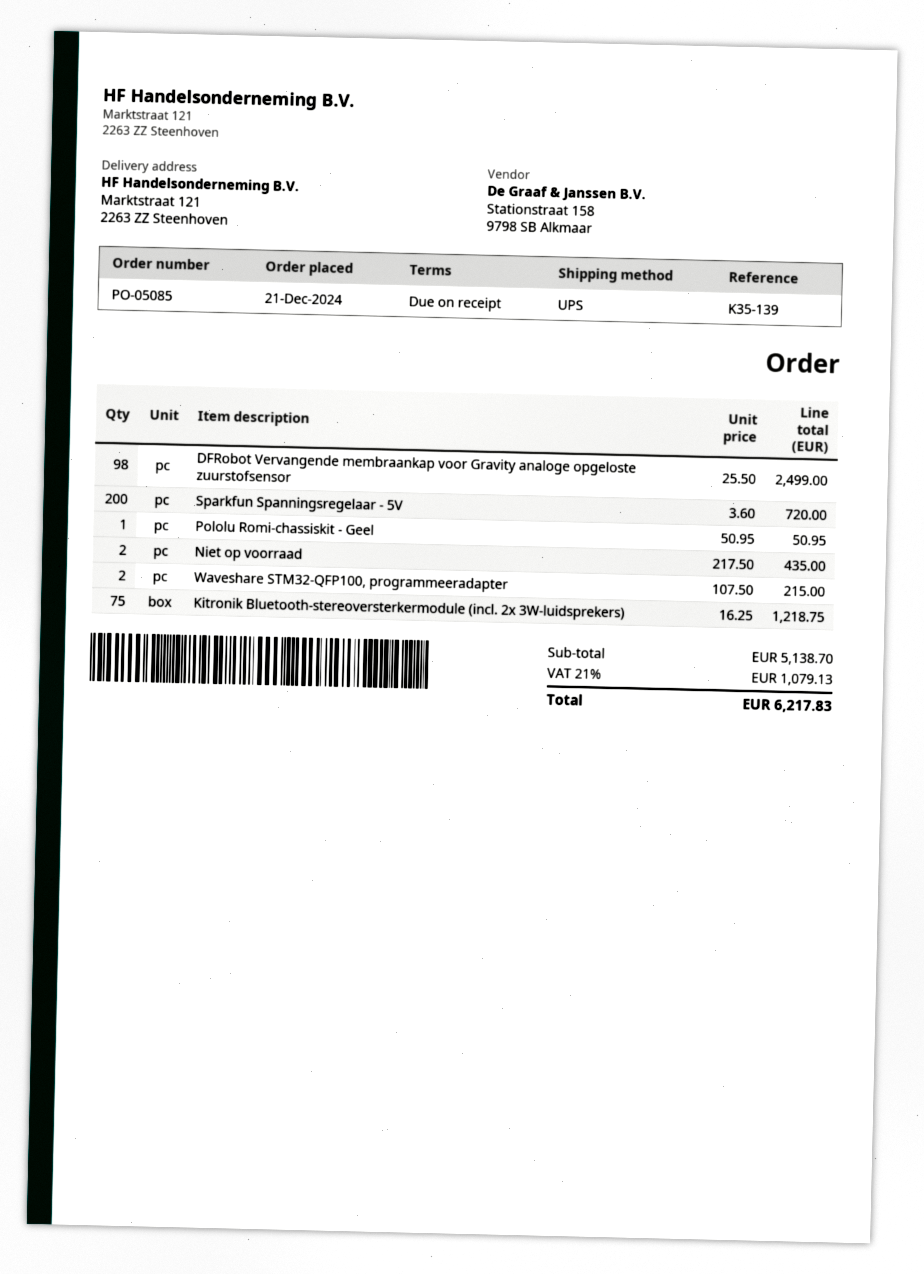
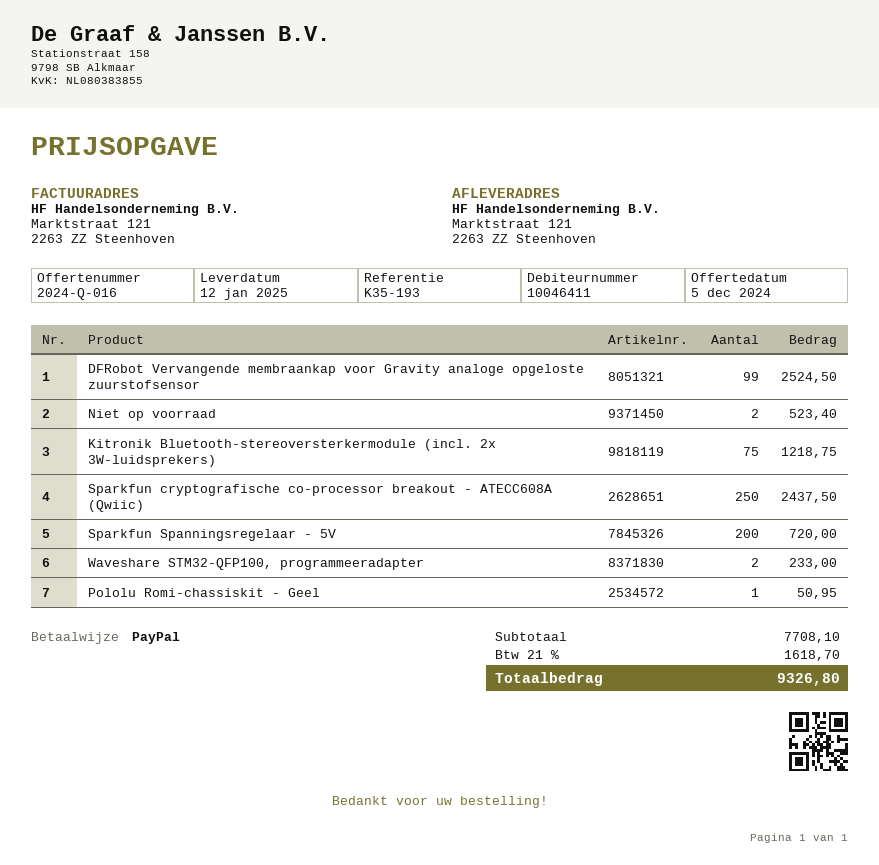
reference: K35-139 -> K35-193
DFRobot Vervangende membraankap voor Gravity analoge opgeloste zuurstofsensor: 98 for 2499.00 -> 99 for 2524.50
Niet op voorraad: 2 for 435.00 -> 2 for 523.40
Waveshare STM32-QFP100, programmeeradapter: 2 for 215.00 -> 2 for 233.00
Sparkfun cryptografische co-processor breakout - ATECC608A (Qwiic): none -> 250 for 2437.50
subtotal: 5138.70 -> 7708.10
tax: 21% = 1079.13 -> 21% = 1618.70
total: 6217.83 -> 9326.80

